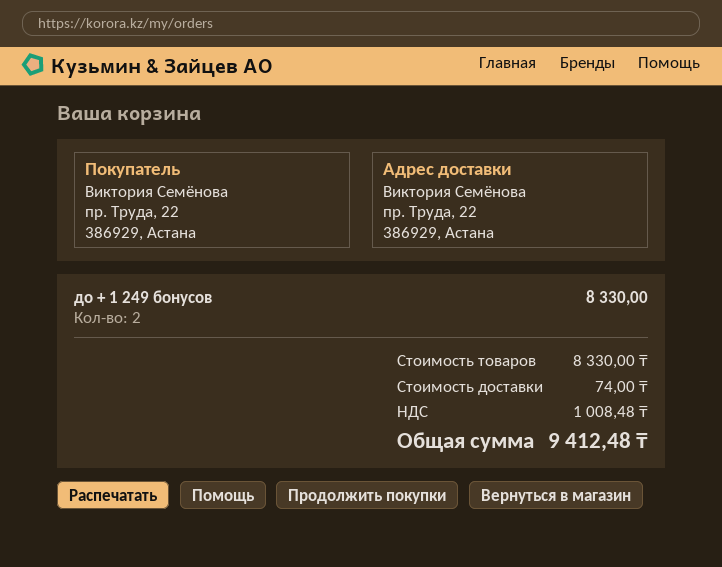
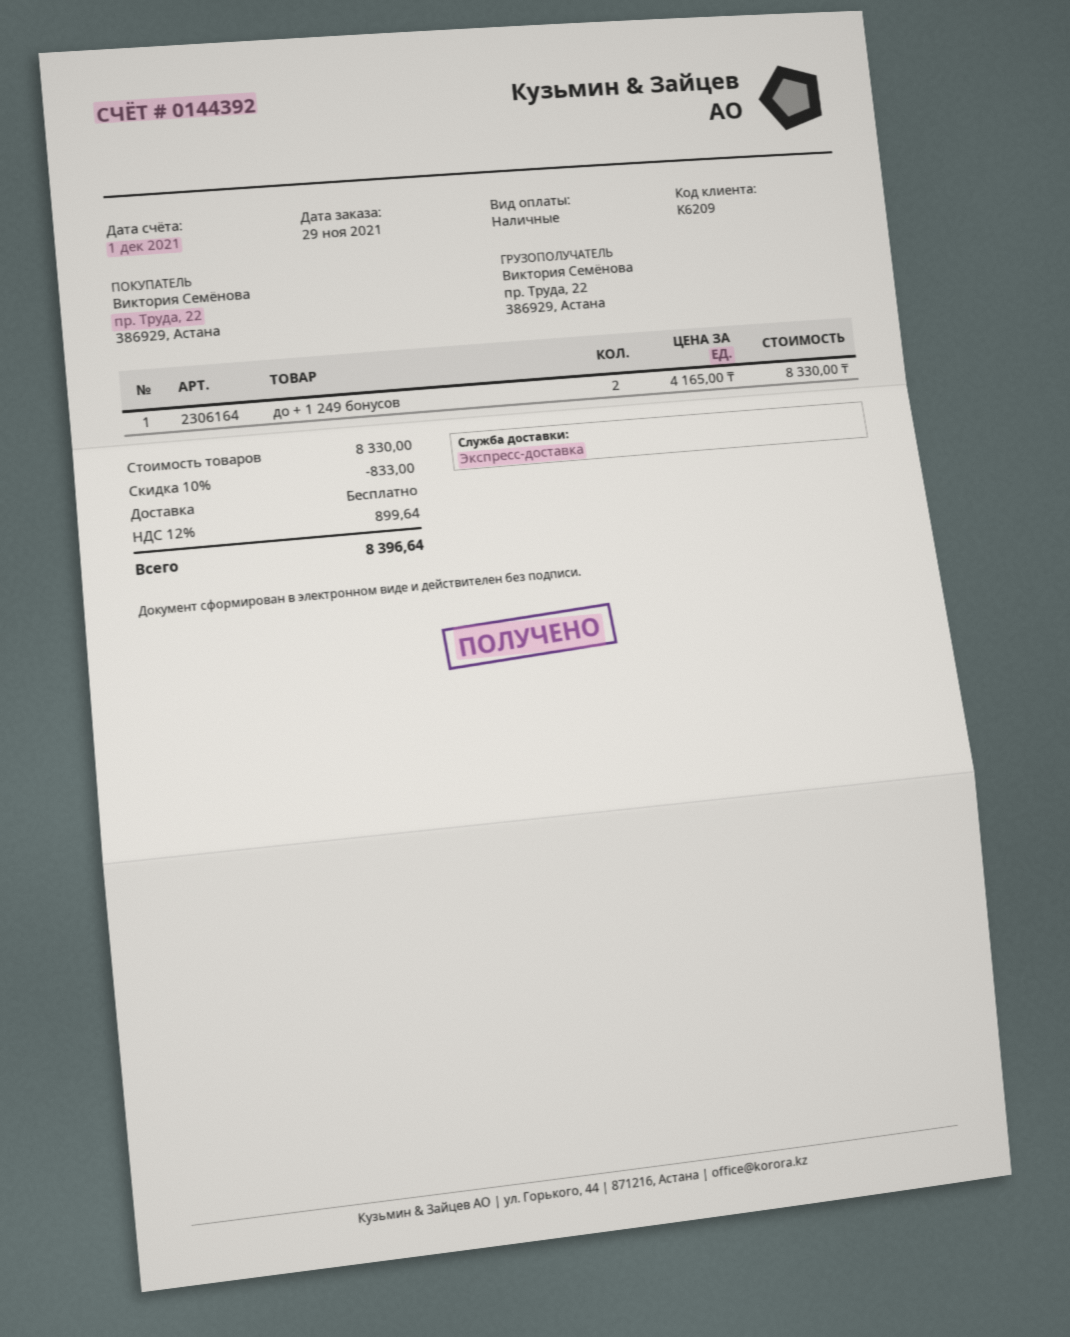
discount: none -> 10% = 833.00
shipping: 74.00 -> 0.00
tax: 1008.48 -> 899.64
total: 9412.48 -> 8396.64

